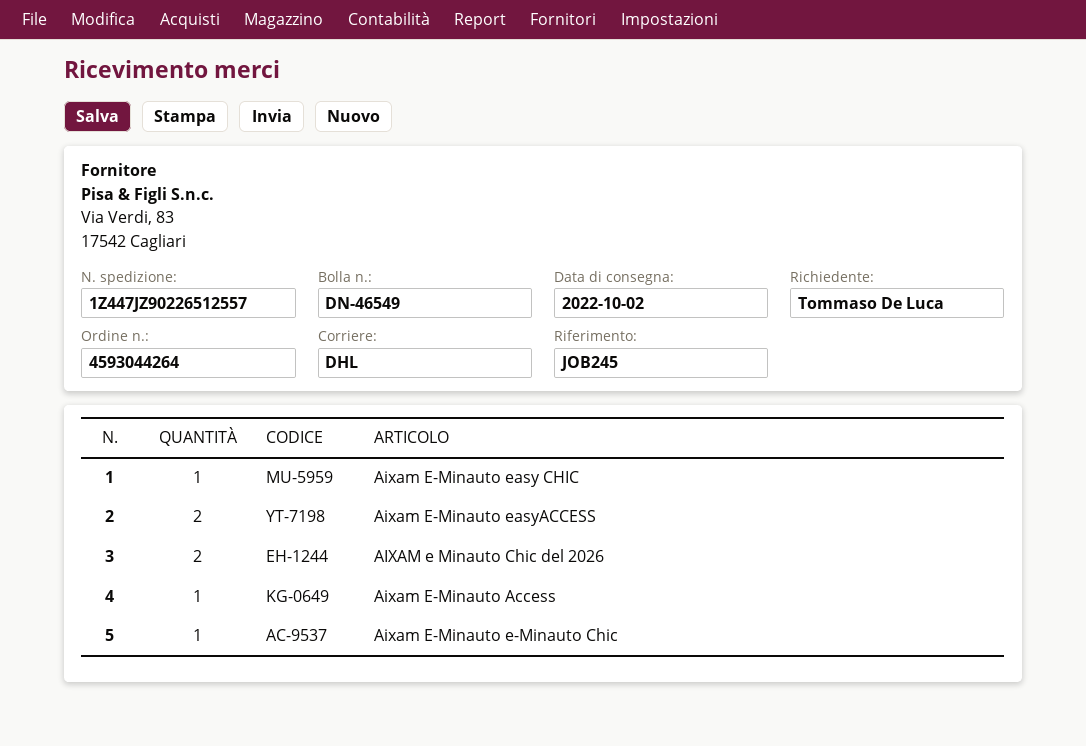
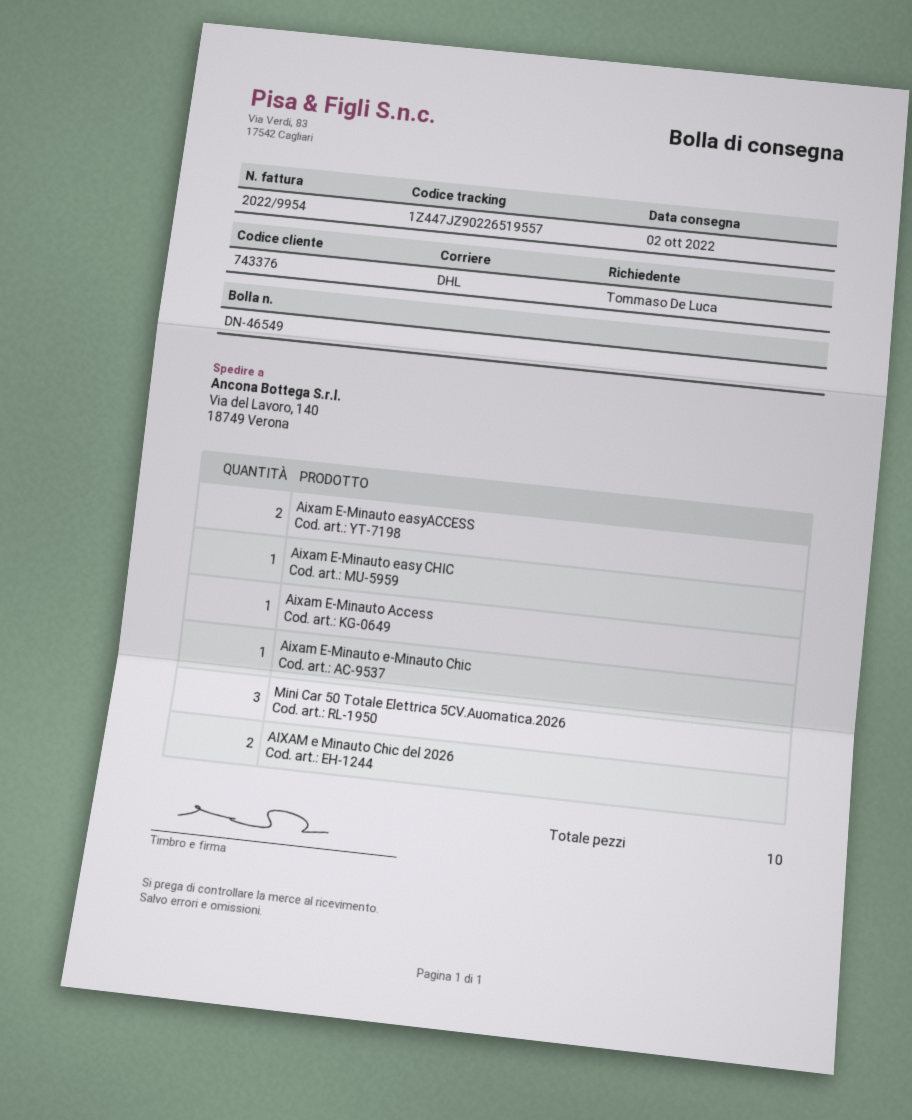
tracking number: 1Z447JZ90226512557 -> 1Z447JZ90226519557
Mini Car 50 Totale Elettrica 5CV.Auomatica.2026: none -> 3

